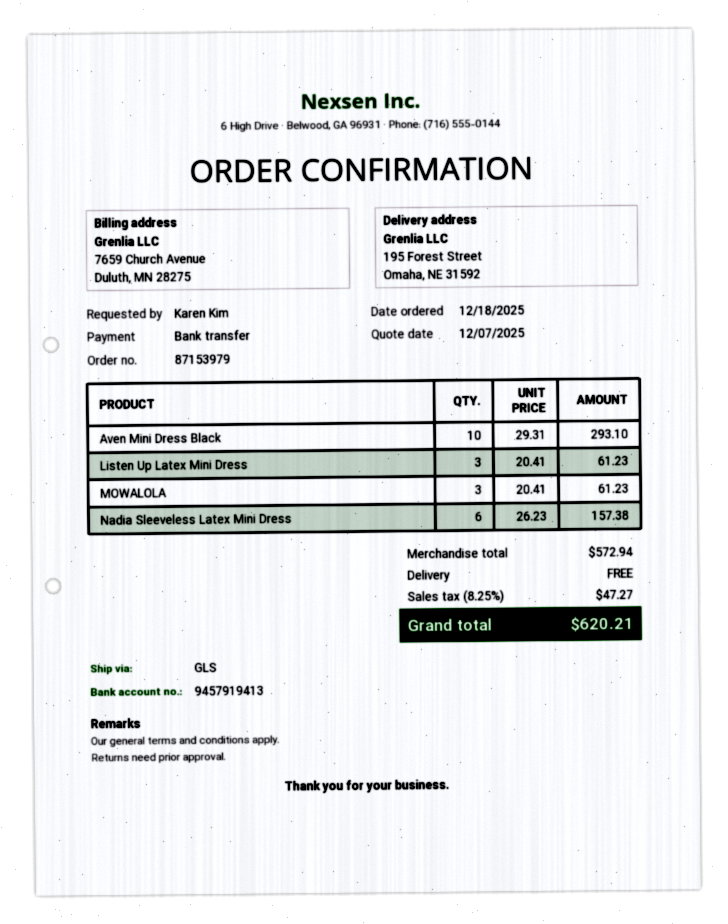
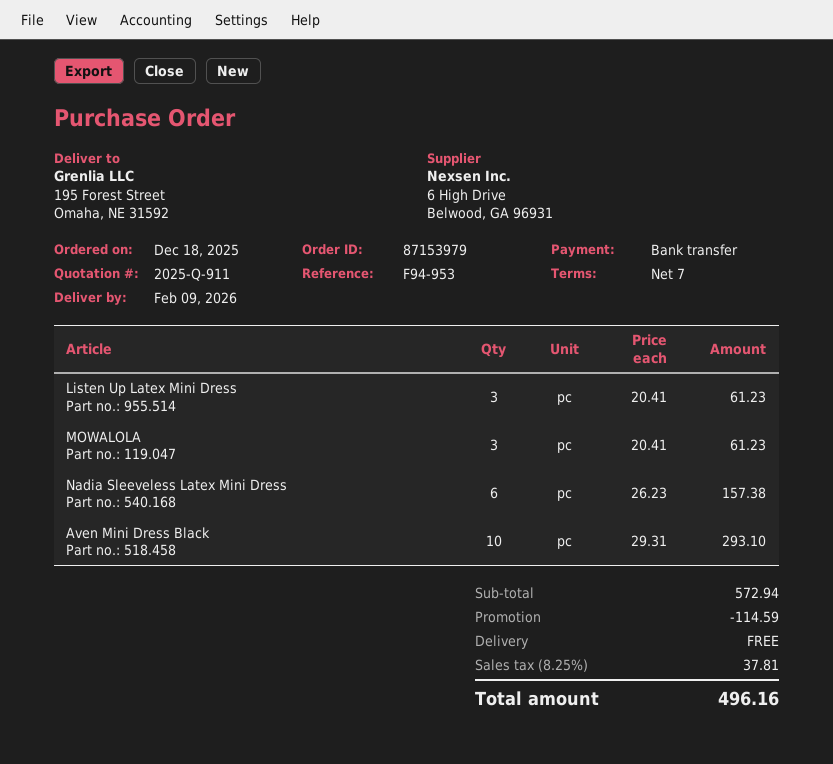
discount: none -> 114.59
tax: 8.25% = 47.27 -> 8.25% = 37.81
total: 620.21 -> 496.16

